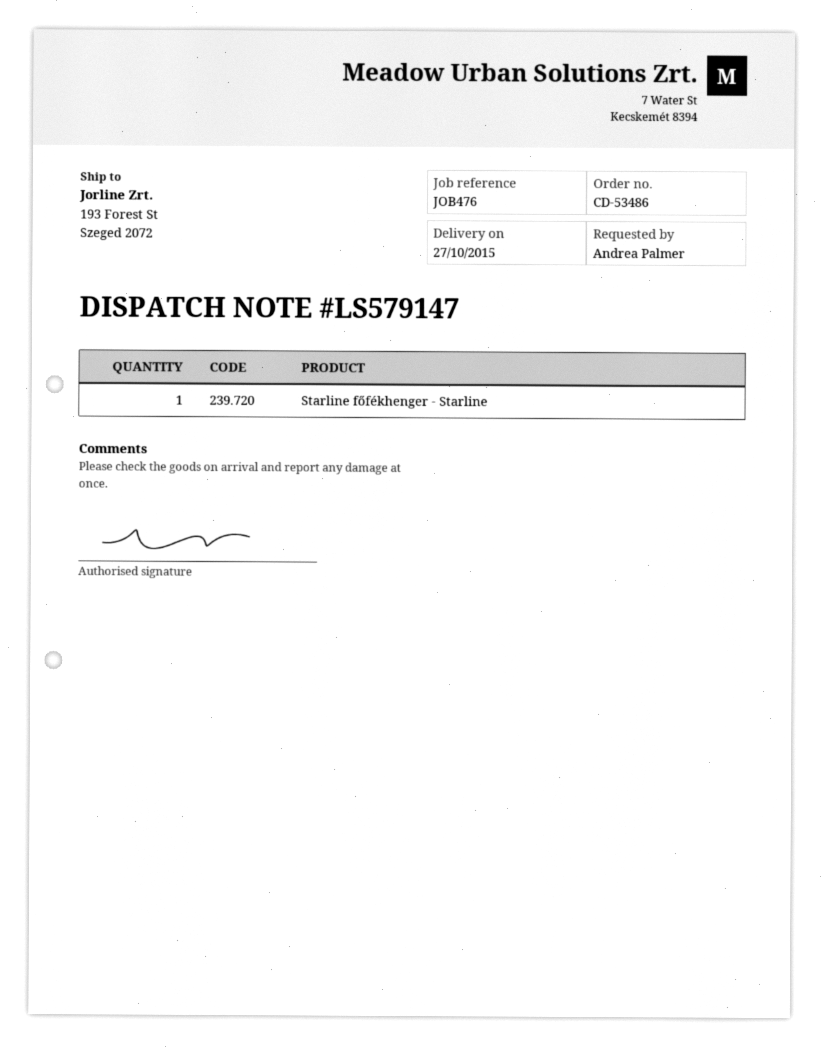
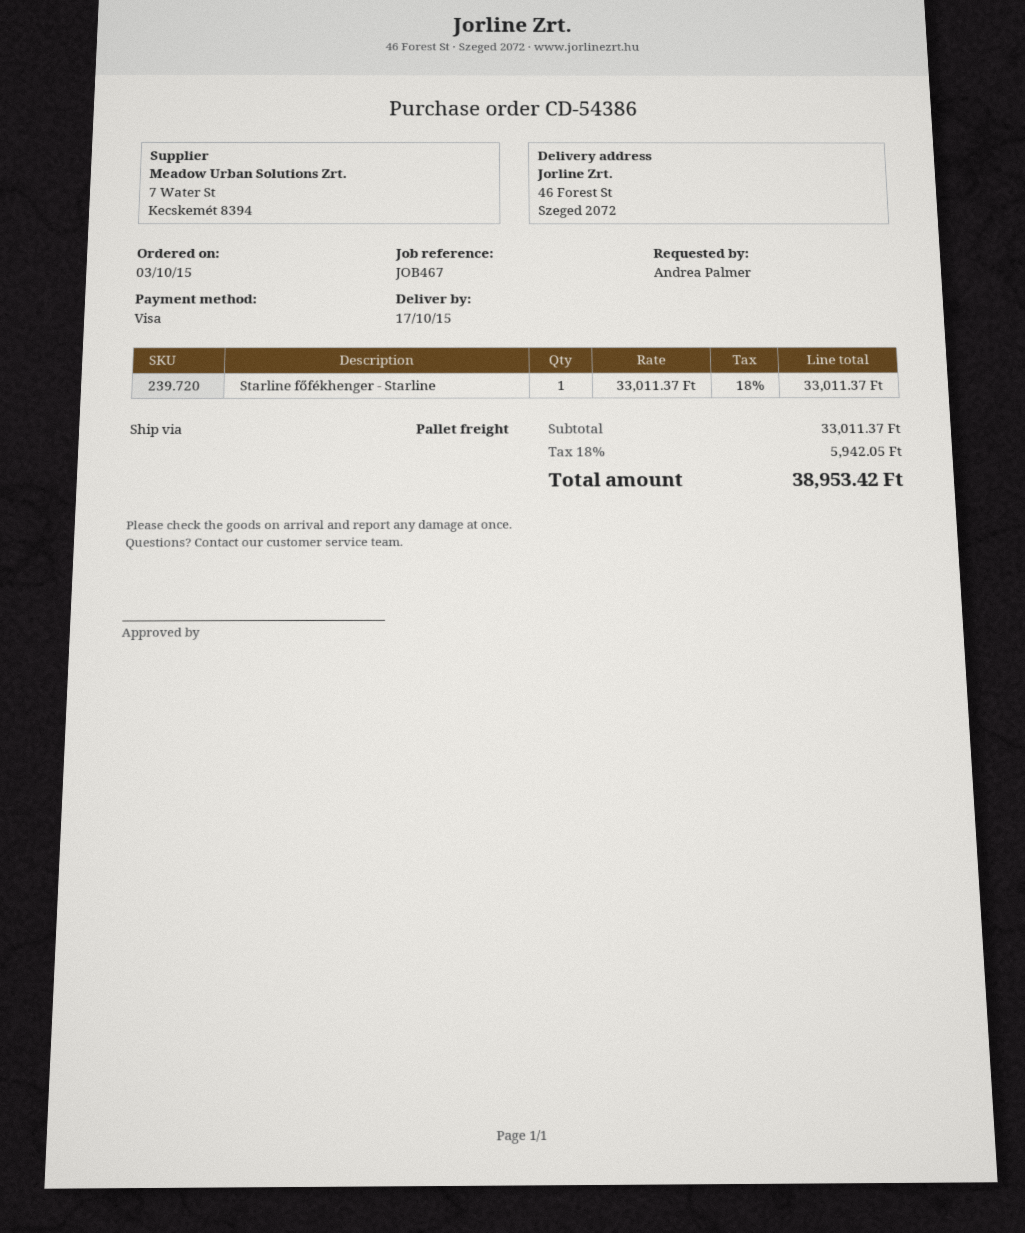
order number: CD-53486 -> CD-54386
delivery date: 2015-10-27 -> 2015-10-17
reference: JOB476 -> JOB467
ship to: 193 Forest St, Szeged 2072 -> 46 Forest St, Szeged 2072

